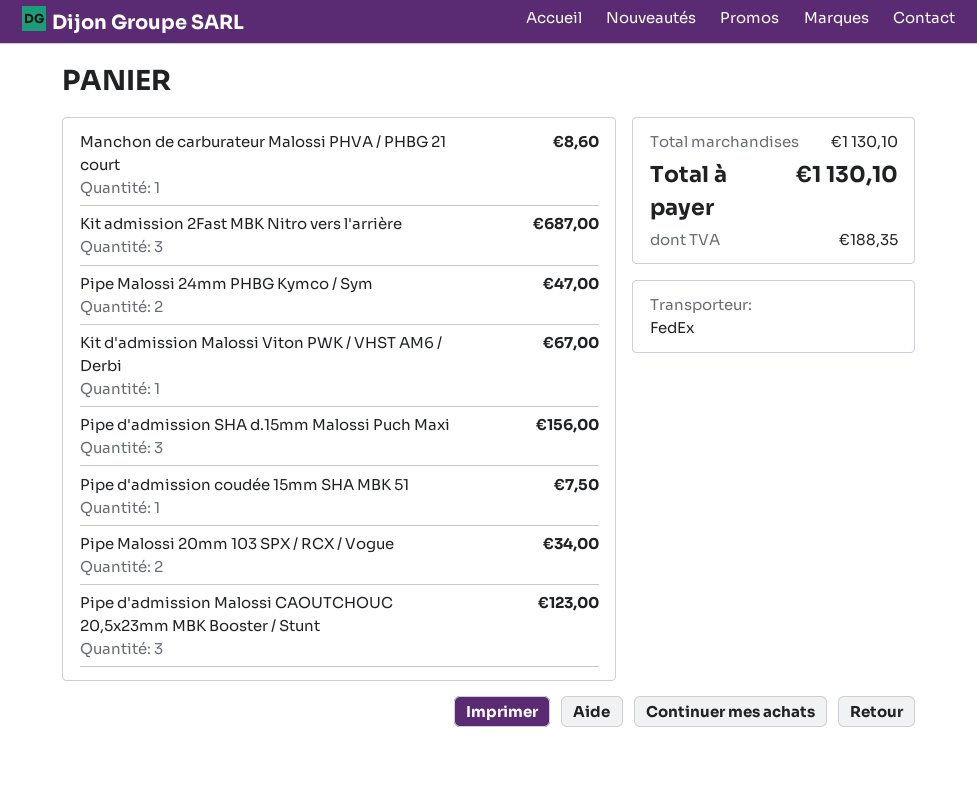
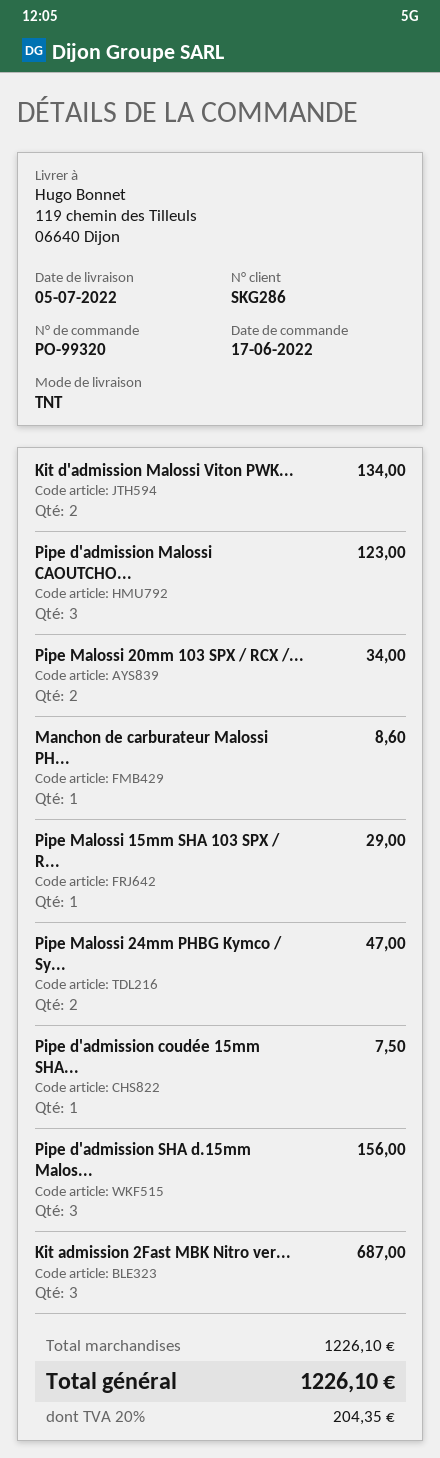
shipping method: FedEx -> TNT
Kit d'admission Malossi Viton PWK / VHST AM6 / Derbi: 1 for 67.00 -> 2 for 134.00
Pipe Malossi 15mm SHA 103 SPX / R...: none -> 1 for 29.00
subtotal: 1130.10 -> 1226.10
tax: 188.35 -> 204.35
total: 1130.10 -> 1226.10

